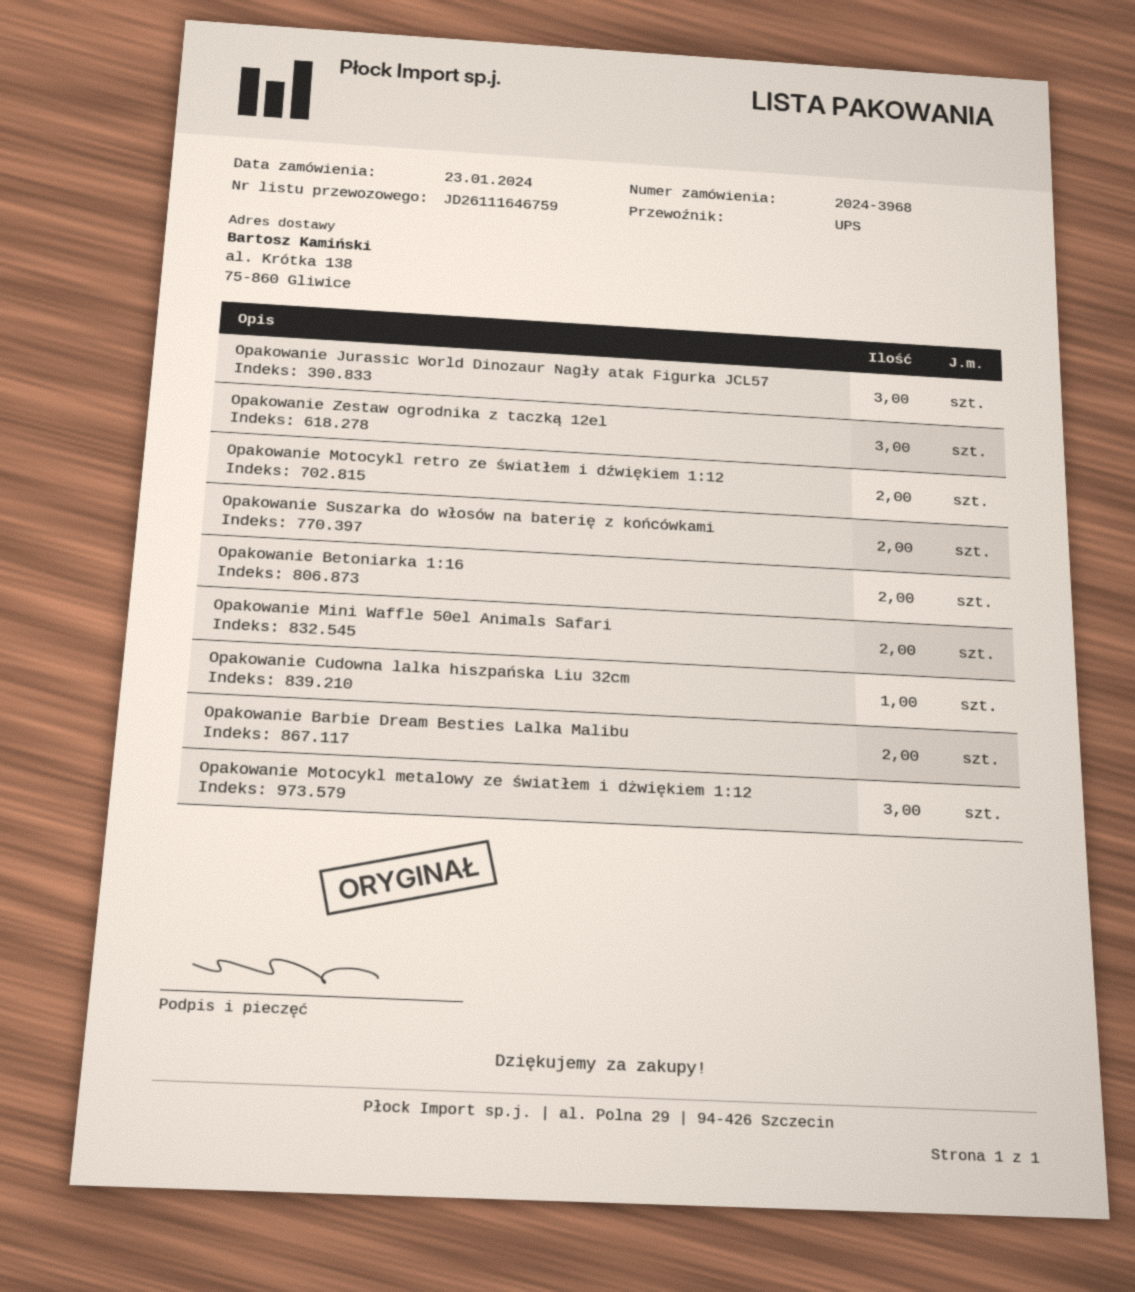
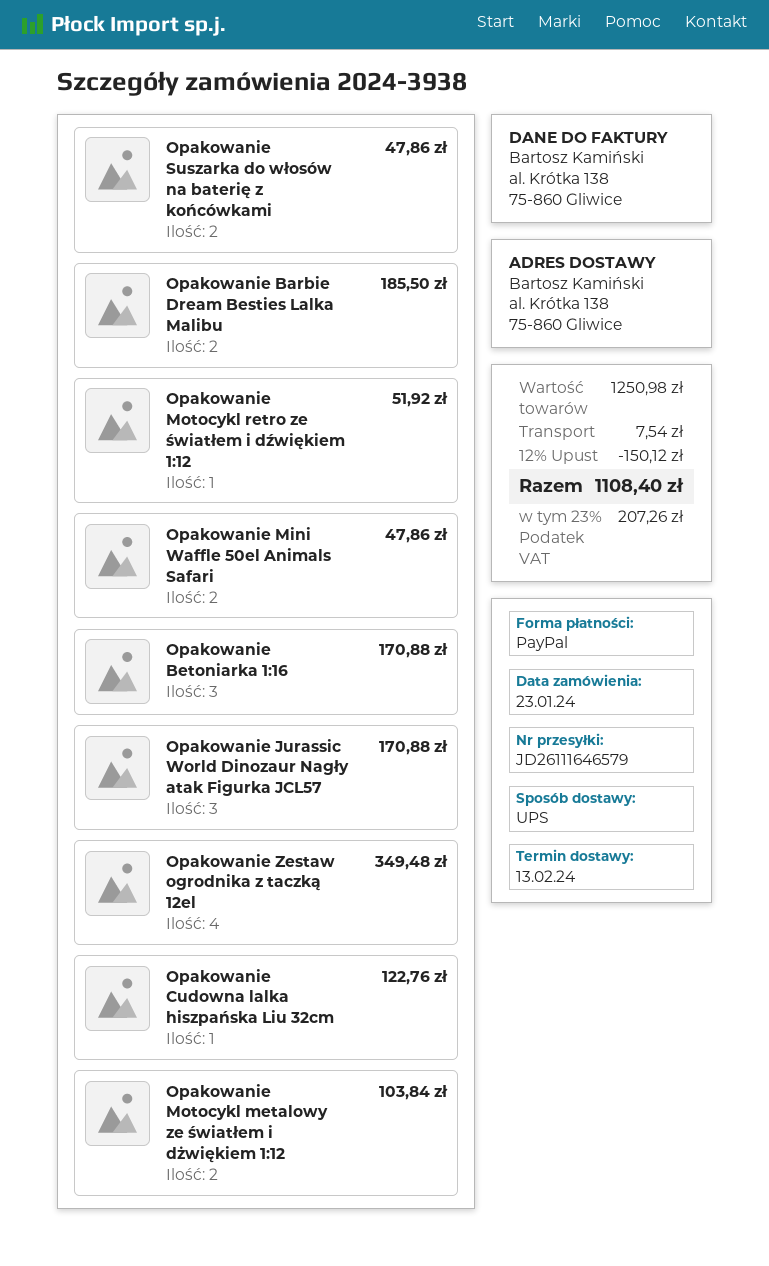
order number: 2024-3968 -> 2024-3938
tracking number: JD26111646759 -> JD26111646579
Opakowanie Zestaw ogrodnika z taczką 12el: 3 -> 4
Opakowanie Motocykl retro ze światłem i dźwiękiem 1:12: 2 -> 1
Opakowanie Betoniarka 1:16: 2 -> 3
Opakowanie Motocykl metalowy ze światłem i dżwiękiem 1:12: 3 -> 2

